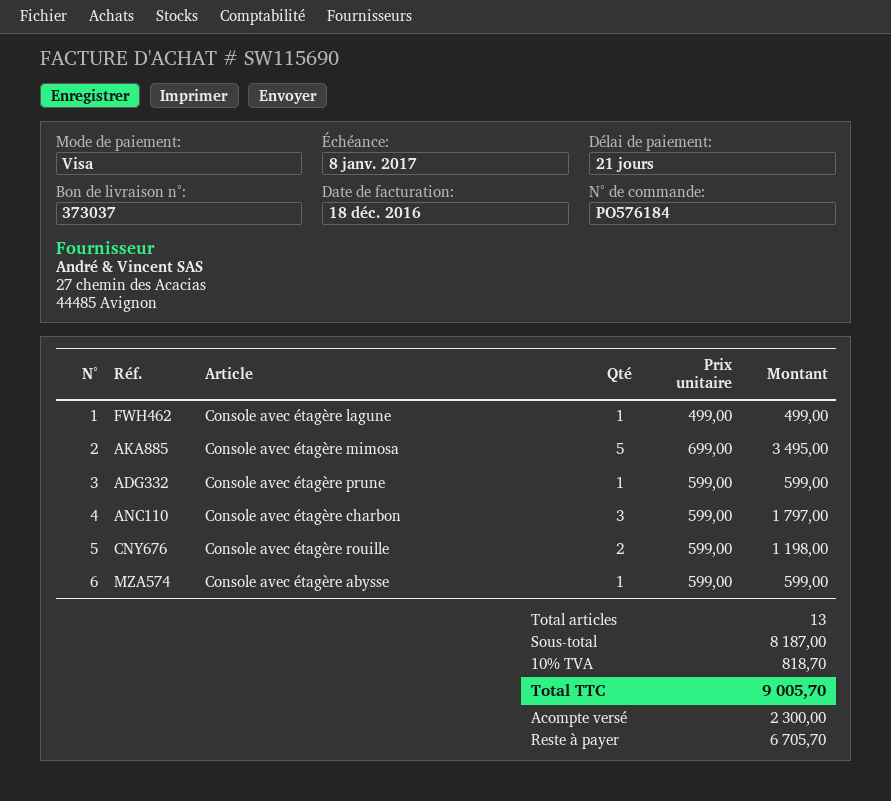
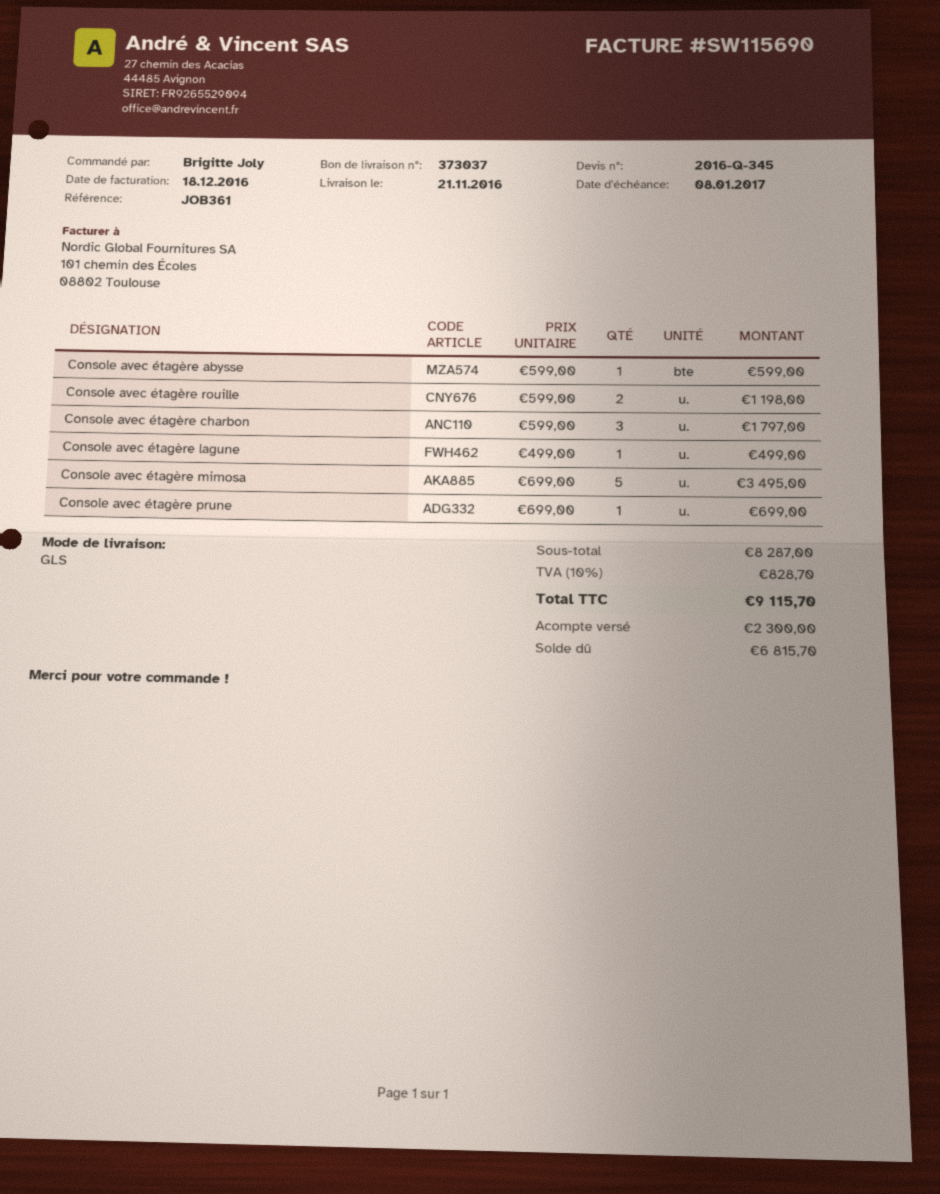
Console avec étagère prune: 1 x 599.00 = 599.00 -> 1 x 699.00 = 699.00
subtotal: 8187.00 -> 8287.00
tax: 10% = 818.70 -> 10% = 828.70
total: 9005.70 -> 9115.70
balance: 6705.70 -> 6815.70

